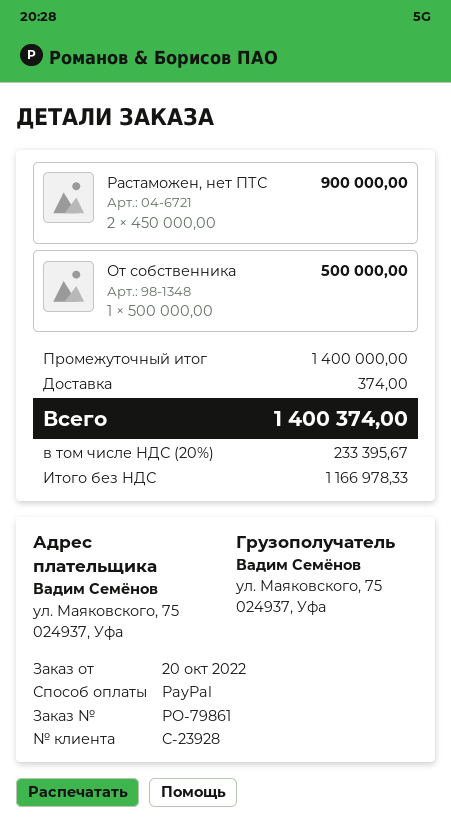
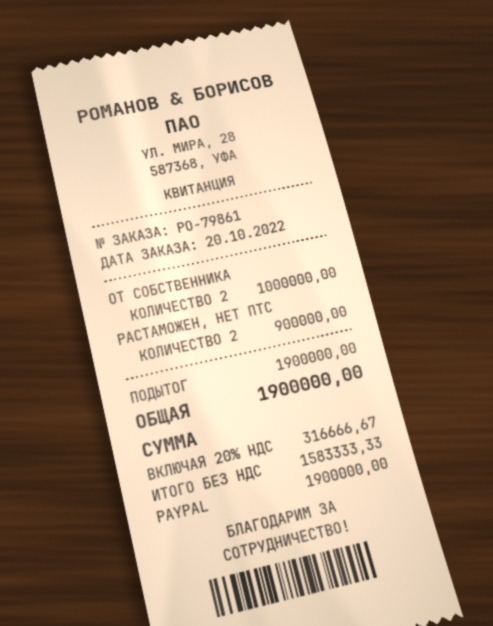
От собственника: 1 for 500000.00 -> 2 for 1000000.00
subtotal: 1400000.00 -> 1900000.00
shipping: 374.00 -> none
net: 1166978.33 -> 1583333.33
tax: 20% = 233395.67 -> 20% = 316666.67
total: 1400374.00 -> 1900000.00

